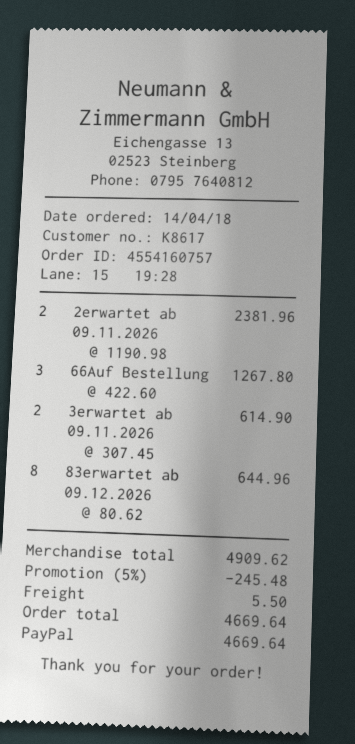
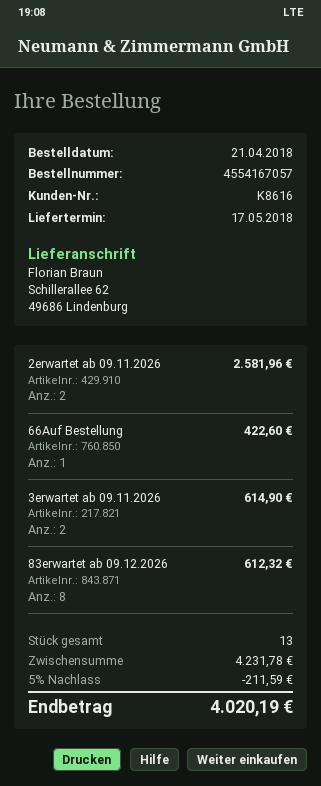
order number: 4554160757 -> 4554167057
order date: 2018-04-14 -> 2018-04-21
customer number: K8617 -> K8616
2erwartet ab 09.11.2026: 2 for 2381.96 -> 2 for 2581.96
66Auf Bestellung: 3 for 1267.80 -> 1 for 422.60
83erwartet ab 09.12.2026: 8 for 644.96 -> 8 for 612.32
subtotal: 4909.62 -> 4231.78
discount: 5% = 245.48 -> 5% = 211.59
shipping: 5.50 -> none
total: 4669.64 -> 4020.19

